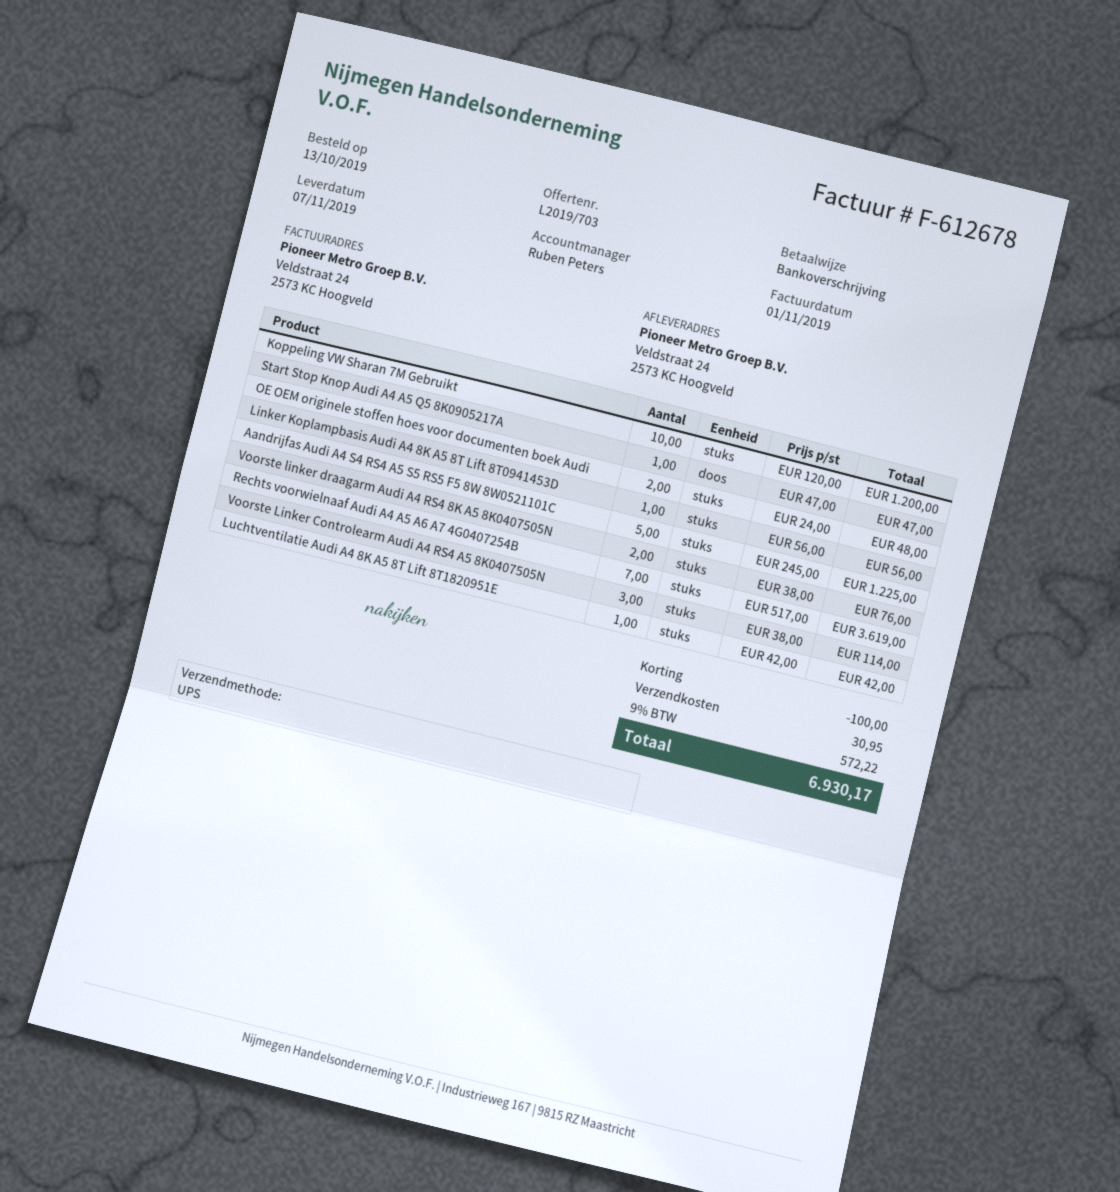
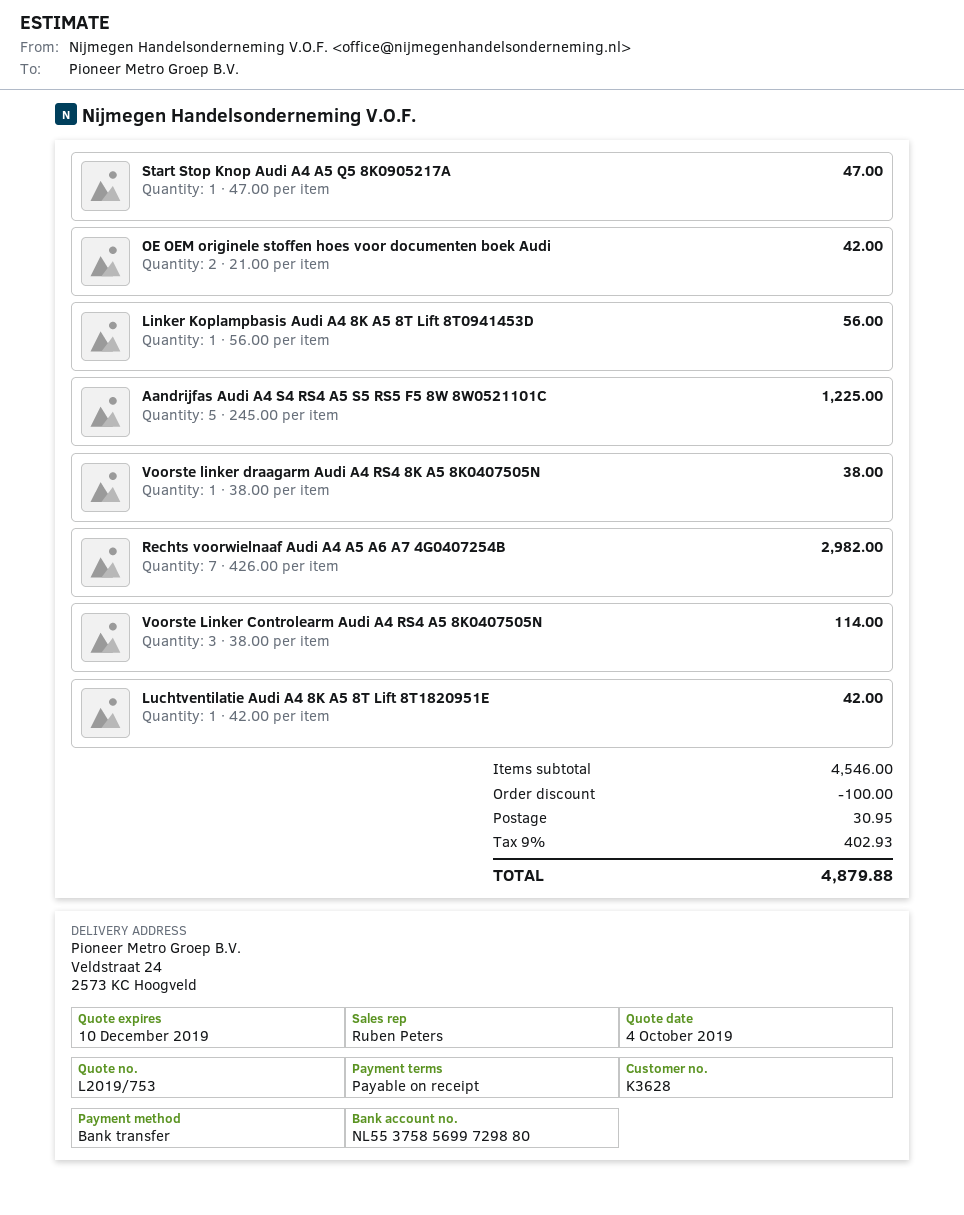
quote number: L2019/703 -> L2019/753
Koppeling VW Sharan 7M Gebruikt: 10 x 120.00 = 1200.00 -> none
OE OEM originele stoffen hoes voor documenten boek Audi: 2 x 24.00 = 48.00 -> 2 x 21.00 = 42.00
Voorste linker draagarm Audi A4 RS4 8K A5 8K0407505N: 2 x 38.00 = 76.00 -> 1 x 38.00 = 38.00
Rechts voorwielnaaf Audi A4 A5 A6 A7 4G0407254B: 7 x 517.00 = 3619.00 -> 7 x 426.00 = 2982.00
tax: 9% = 572.22 -> 9% = 402.93
total: 6930.17 -> 4879.88

